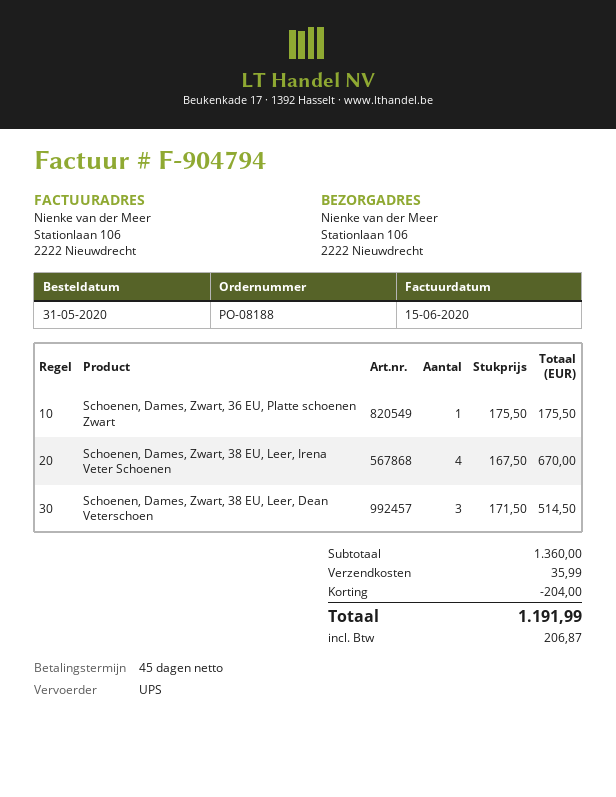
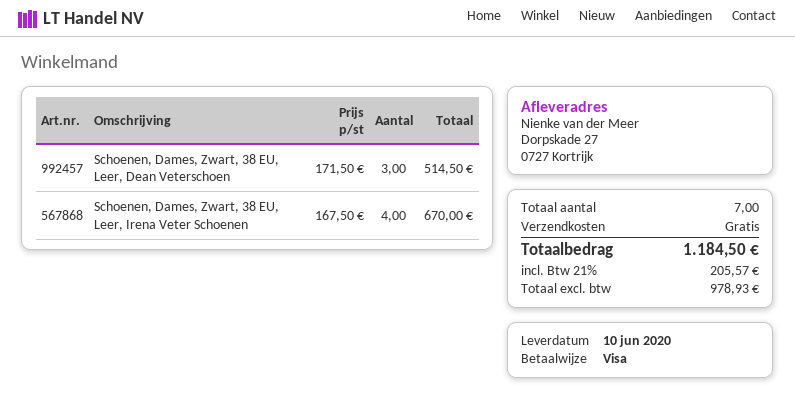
ship to: Stationlaan 106, 2222 Nieuwdrecht -> Dorpskade 27, 0727 Kortrijk
Schoenen, Dames, Zwart, 36 EU, Platte schoenen Zwart: 1 x 175.50 = 175.50 -> none
discount: 204.00 -> none
shipping: 35.99 -> 0.00
tax: 206.87 -> 205.57
total: 1191.99 -> 1184.50

